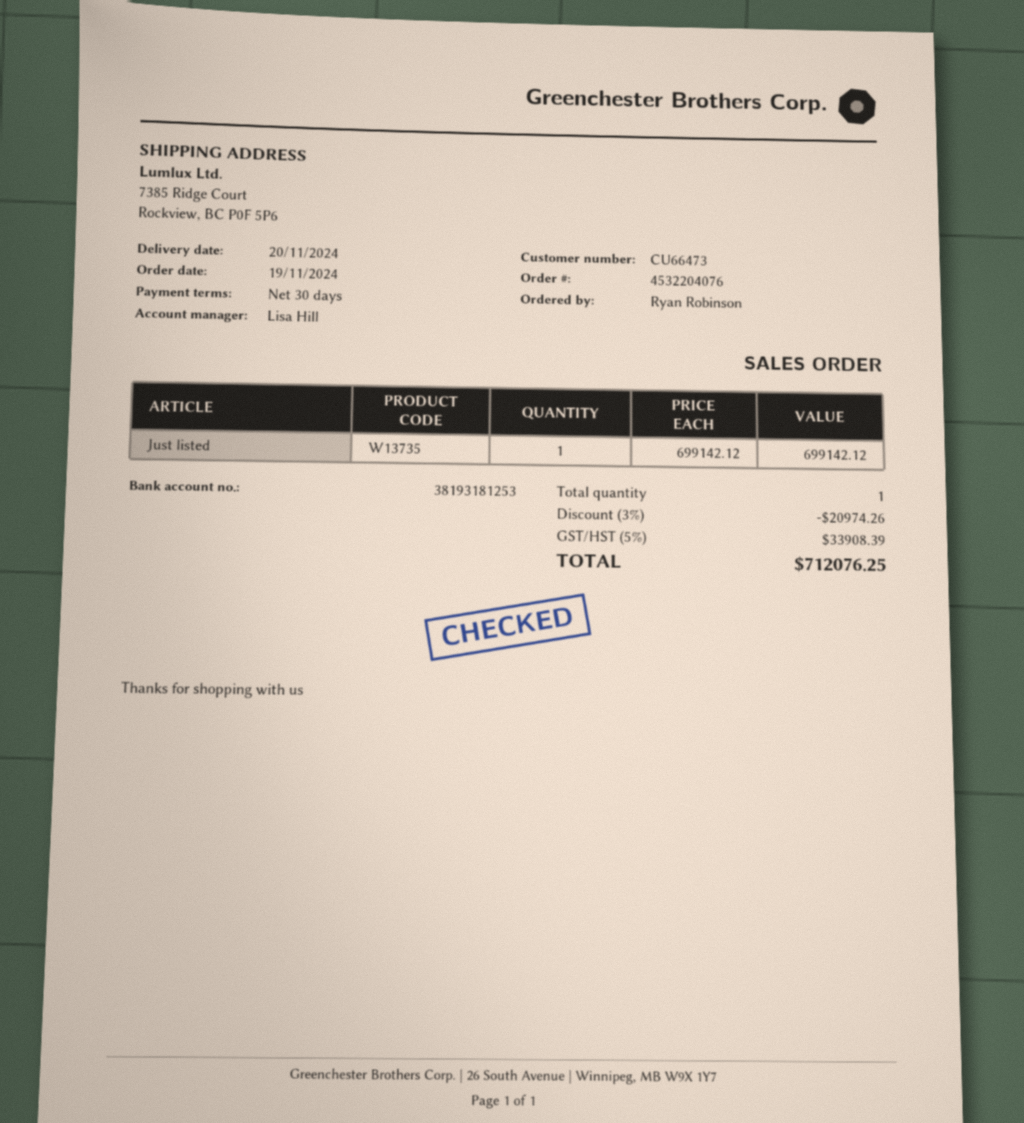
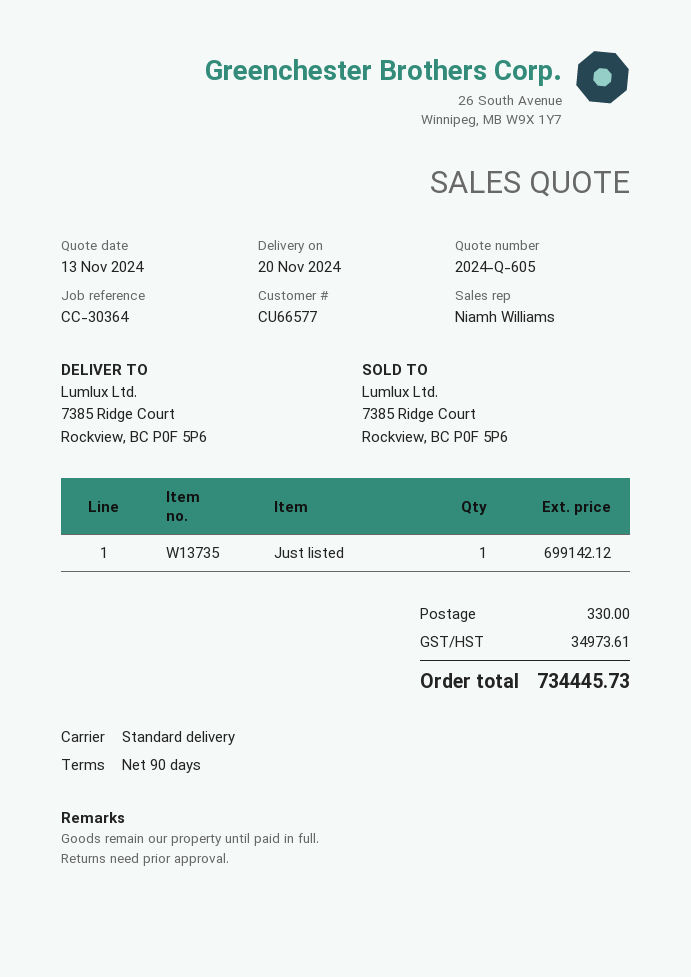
payment terms: 30 days -> 90 days
customer number: CU66473 -> CU66577
sales rep: Lisa Hill -> Niamh Williams
discount: 3% = 20974.26 -> none
shipping: none -> 330.00
tax: 33908.39 -> 34973.61
total: 712076.25 -> 734445.73

